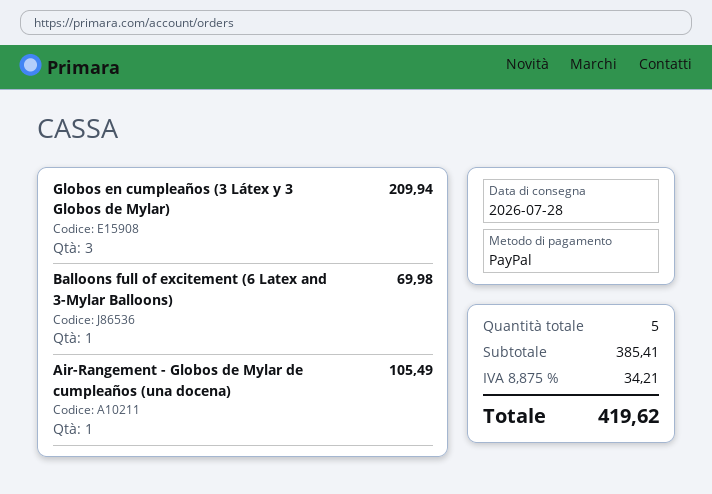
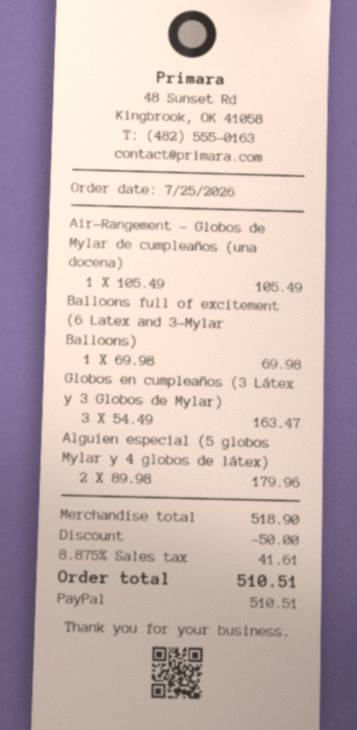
Globos en cumpleaños (3 Látex y 3 Globos de Mylar): 3 for 209.94 -> 3 for 163.47
Alguien especial (5 globos Mylar y 4 globos de látex): none -> 2 for 179.96
subtotal: 385.41 -> 518.90
discount: none -> 50.00
tax: 8.875% = 34.21 -> 8.875% = 41.61
total: 419.62 -> 510.51

